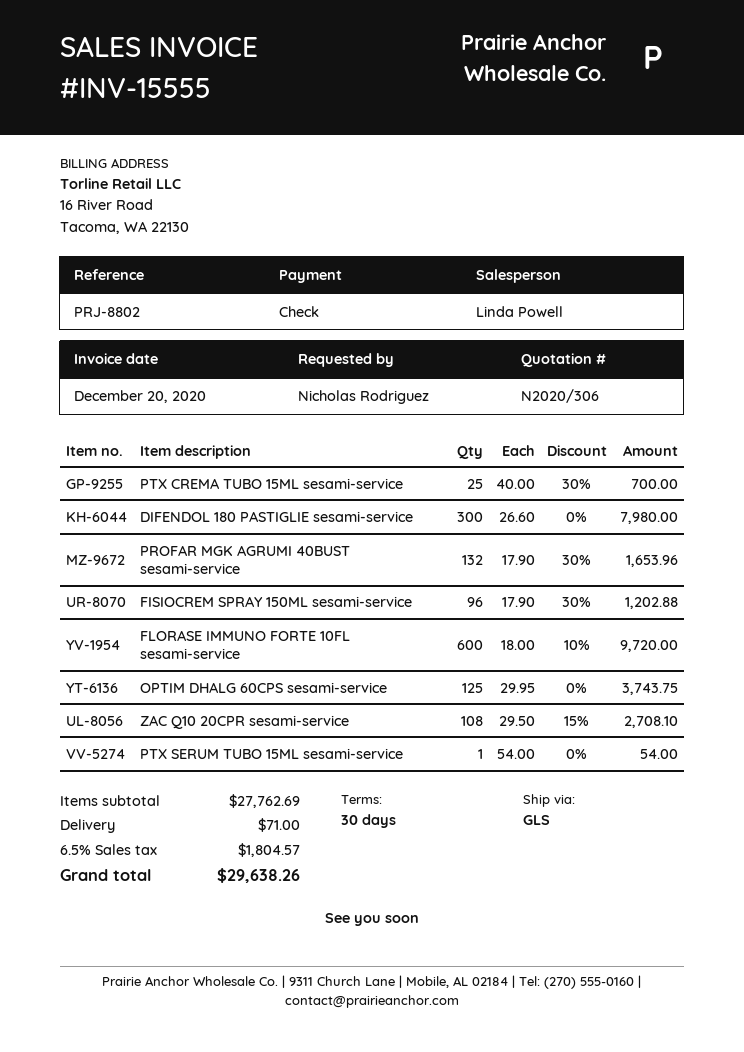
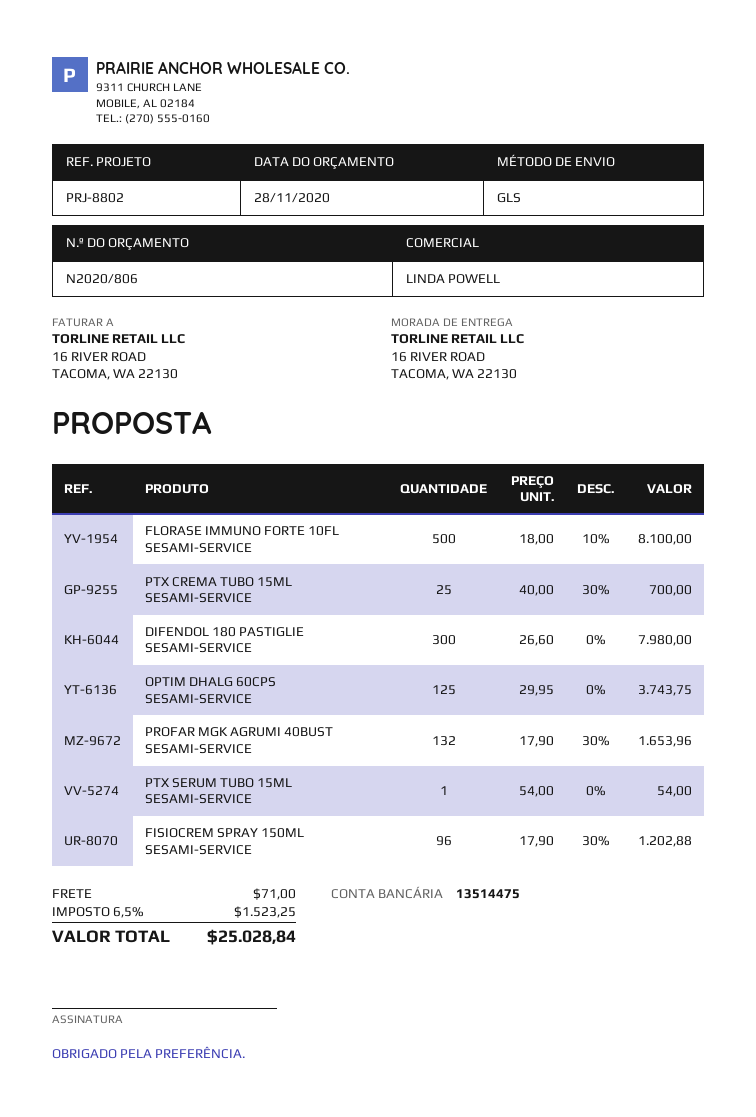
quote number: N2020/306 -> N2020/806
FLORASE IMMUNO FORTE 10FL sesami-service: 600 x 18.00 - 10% = 9720.00 -> 500 x 18.00 - 10% = 8100.00
ZAC Q10 20CPR sesami-service: 108 x 29.50 - 15% = 2708.10 -> none
tax: 6.5% = 1804.57 -> 6.5% = 1523.25
total: 29638.26 -> 25028.84

